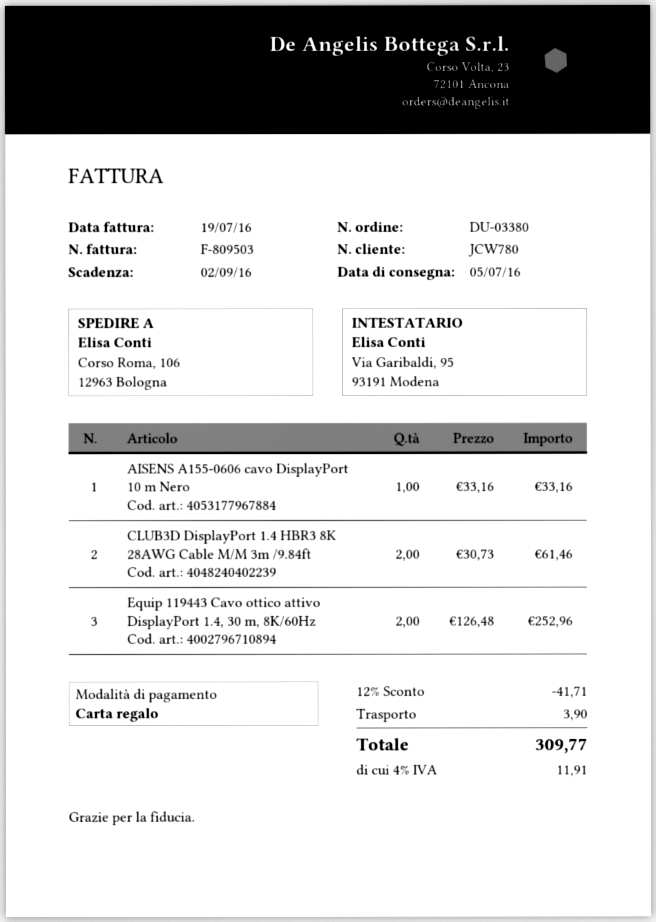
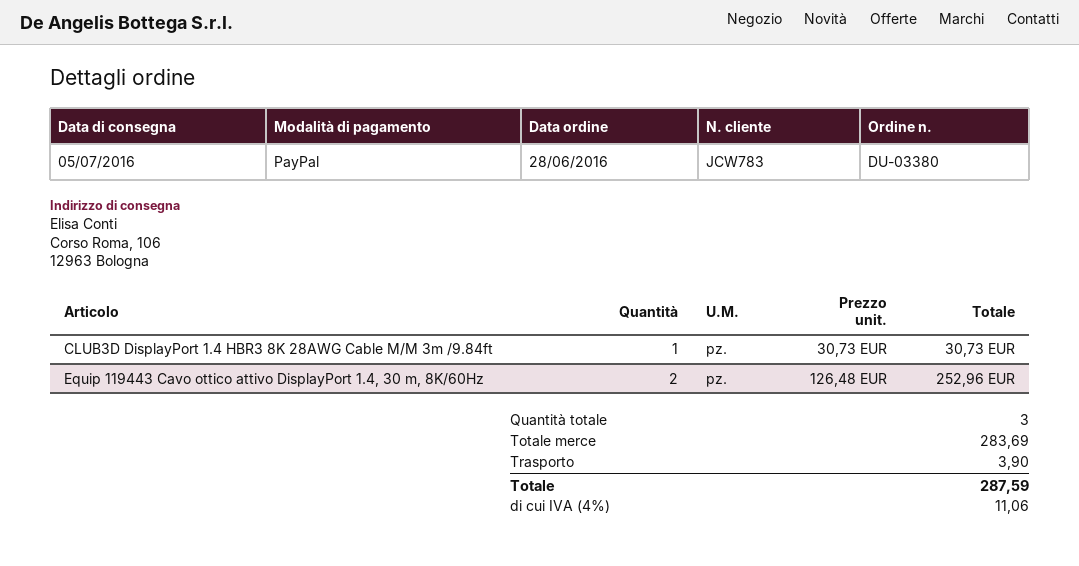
customer number: JCW780 -> JCW783
payment method: gift card -> PayPal
AISENS A155-0606 cavo DisplayPort 10 m Nero: 1 x 33.16 = 33.16 -> none
CLUB3D DisplayPort 1.4 HBR3 8K 28AWG Cable M/M 3m /9.84ft: 2 x 30.73 = 61.46 -> 1 x 30.73 = 30.73
discount: 12% = 41.71 -> none
tax: 4% = 11.91 -> 4% = 11.06
total: 309.77 -> 287.59

